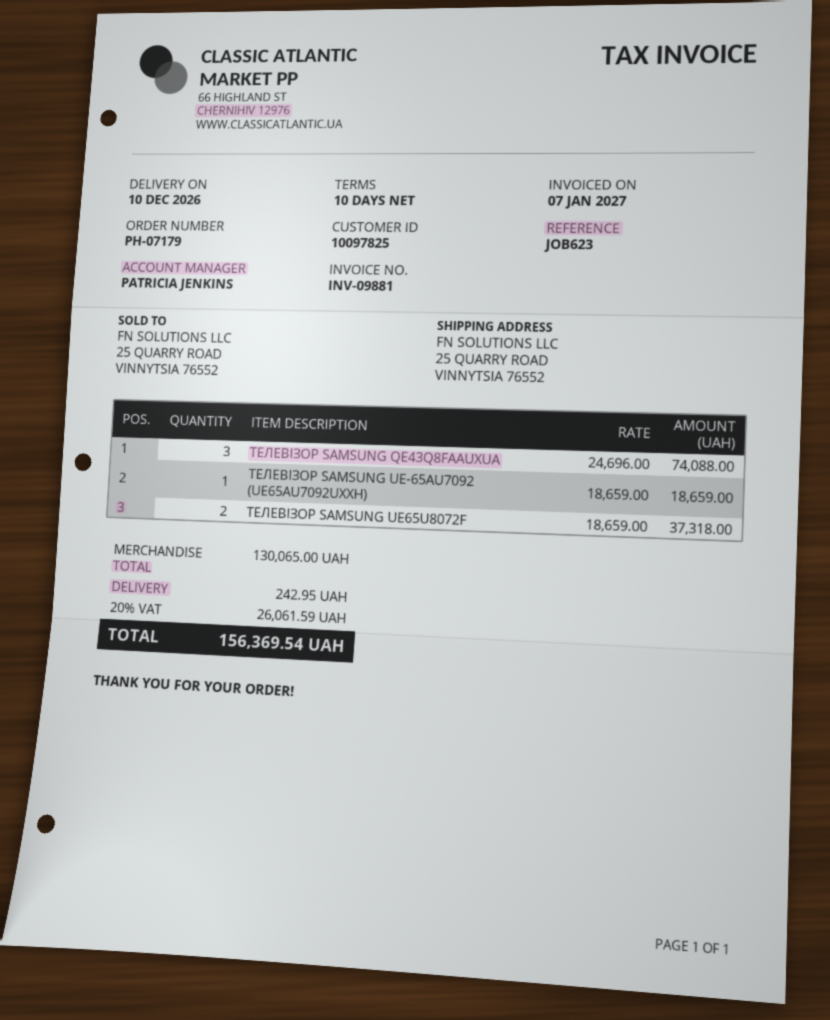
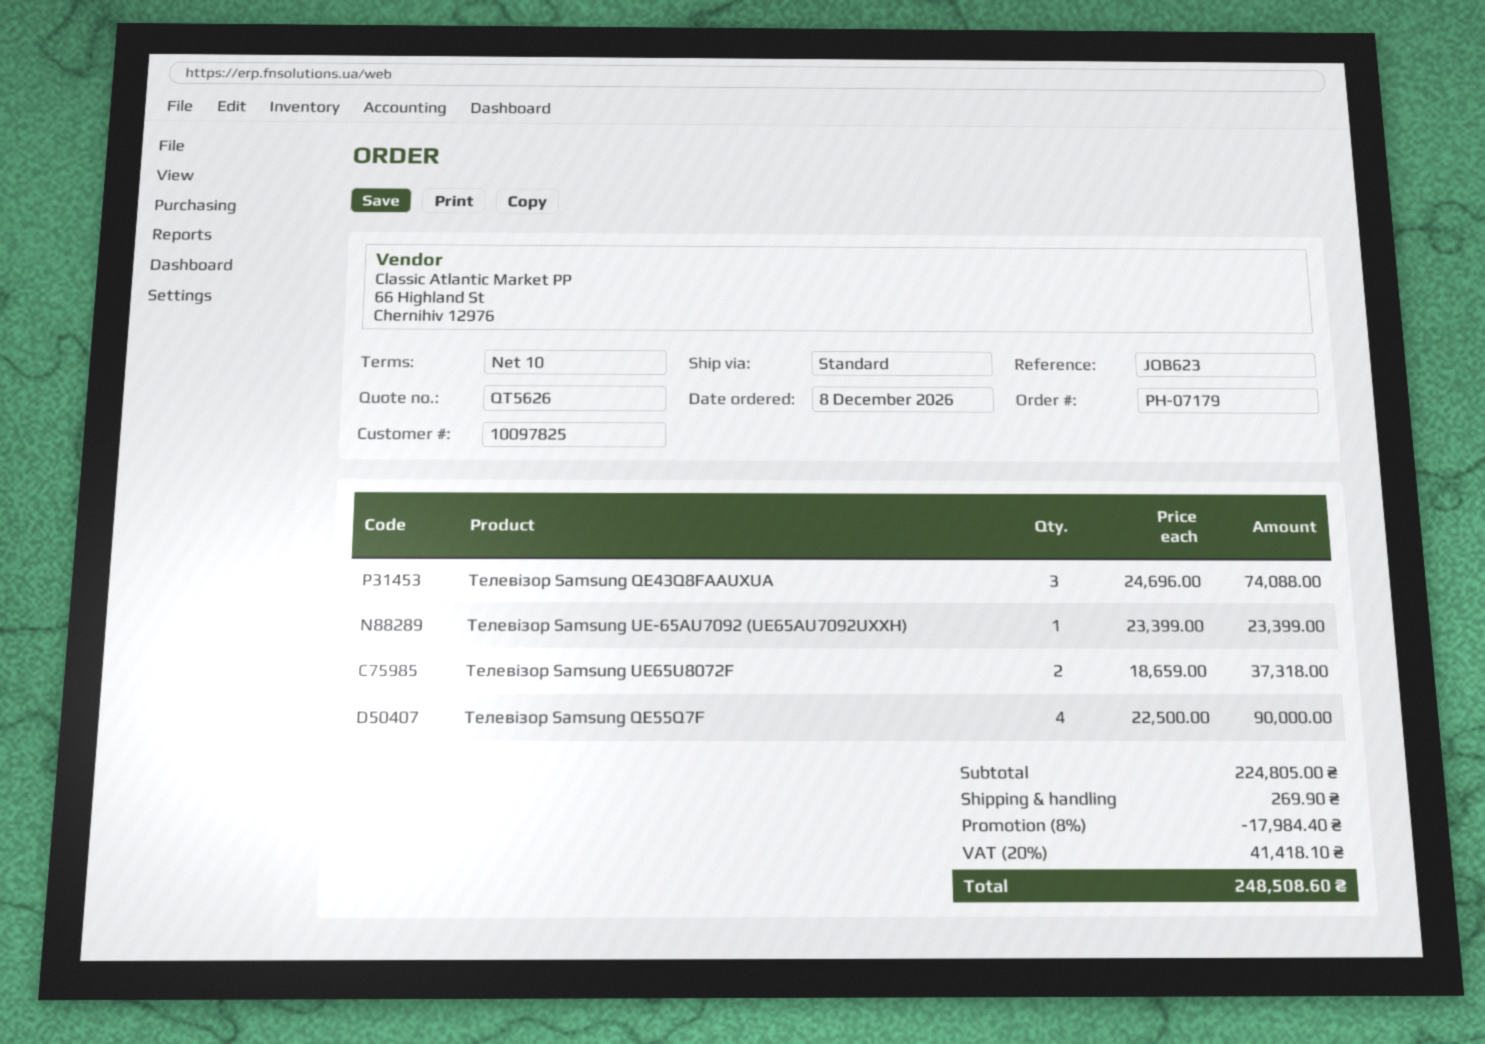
ТЕЛЕВІЗОР SAMSUNG UE-65AU7092 (UE65AU7092UXXH): 1 x 18659.00 = 18659.00 -> 1 x 23399.00 = 23399.00
Телевізор Samsung QE55Q7F: none -> 4 x 22500.00 = 90000.00
subtotal: 130065.00 -> 224805.00
discount: none -> 8% = 17984.40
shipping: 242.95 -> 269.90
tax: 20% = 26061.59 -> 20% = 41418.10
total: 156369.54 -> 248508.60

